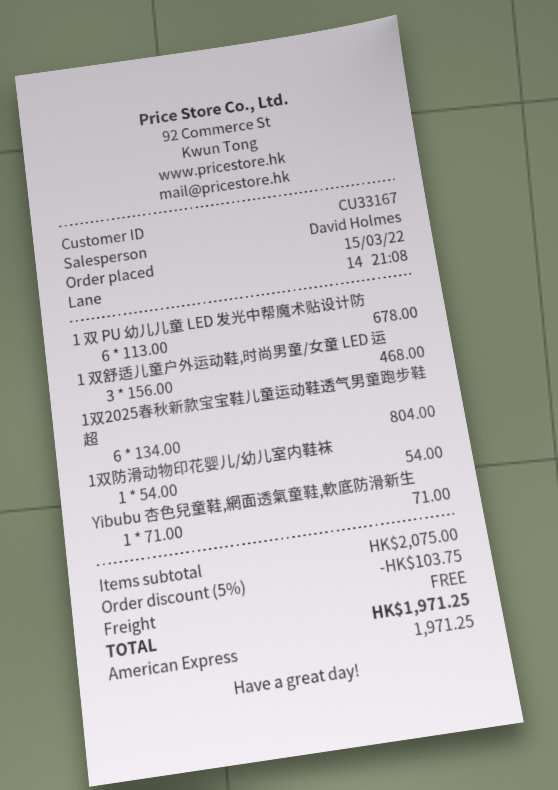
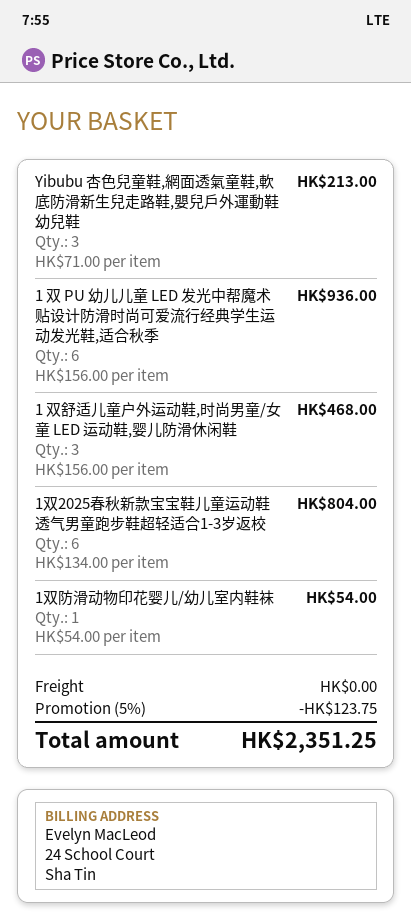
1 双 PU 幼儿儿童 LED 发光中帮魔术贴设计防: 6 x 113.00 = 678.00 -> 6 x 156.00 = 936.00
Yibubu 杏色兒童鞋,網面透氣童鞋,軟底防滑新生: 1 x 71.00 = 71.00 -> 3 x 71.00 = 213.00
discount: 5% = 103.75 -> 5% = 123.75
total: 1971.25 -> 2351.25

